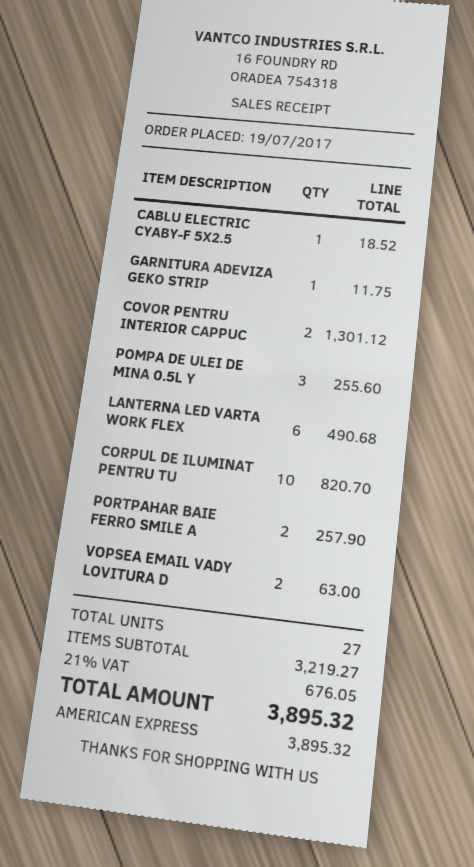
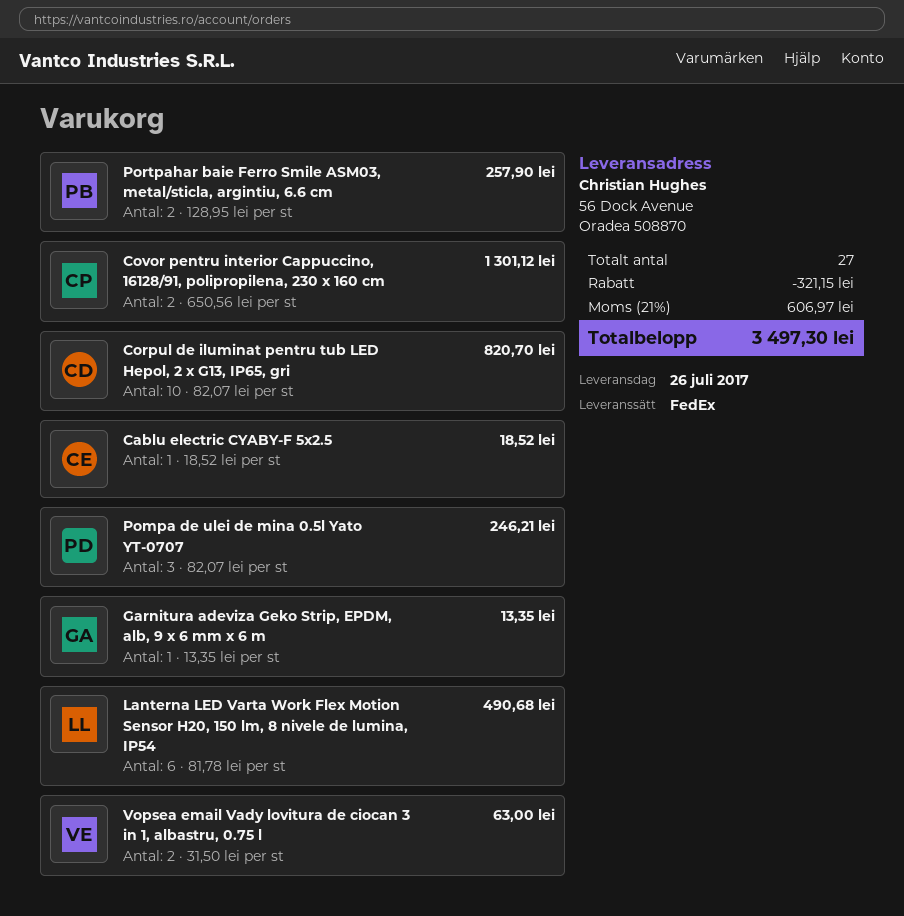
GARNITURA ADEVIZA GEKO STRIP: 1 for 11.75 -> 1 for 13.35
POMPA DE ULEI DE MINA 0.5L Y: 3 for 255.60 -> 3 for 246.21
discount: none -> 321.15
tax: 21% = 676.05 -> 21% = 606.97
total: 3895.32 -> 3497.30

